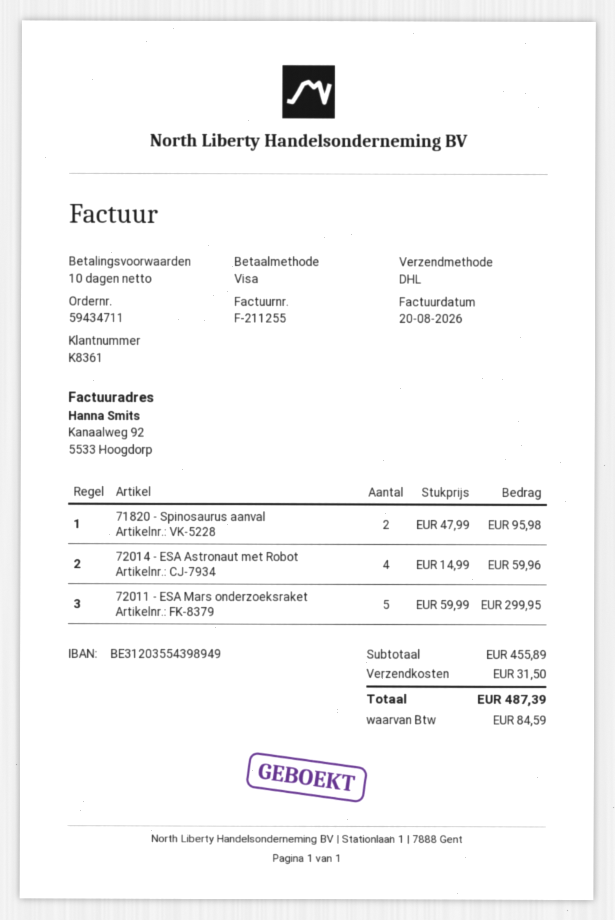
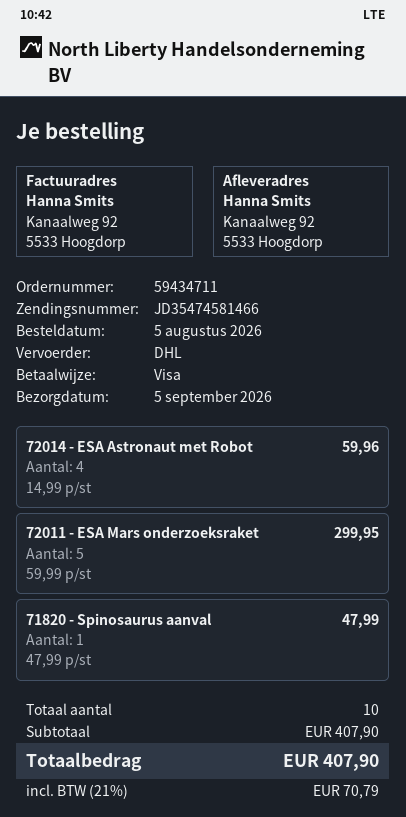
71820 - Spinosaurus aanval: 2 x 47.99 = 95.98 -> 1 x 47.99 = 47.99
subtotal: 455.89 -> 407.90
shipping: 31.50 -> none
tax: 84.59 -> 70.79
total: 487.39 -> 407.90

